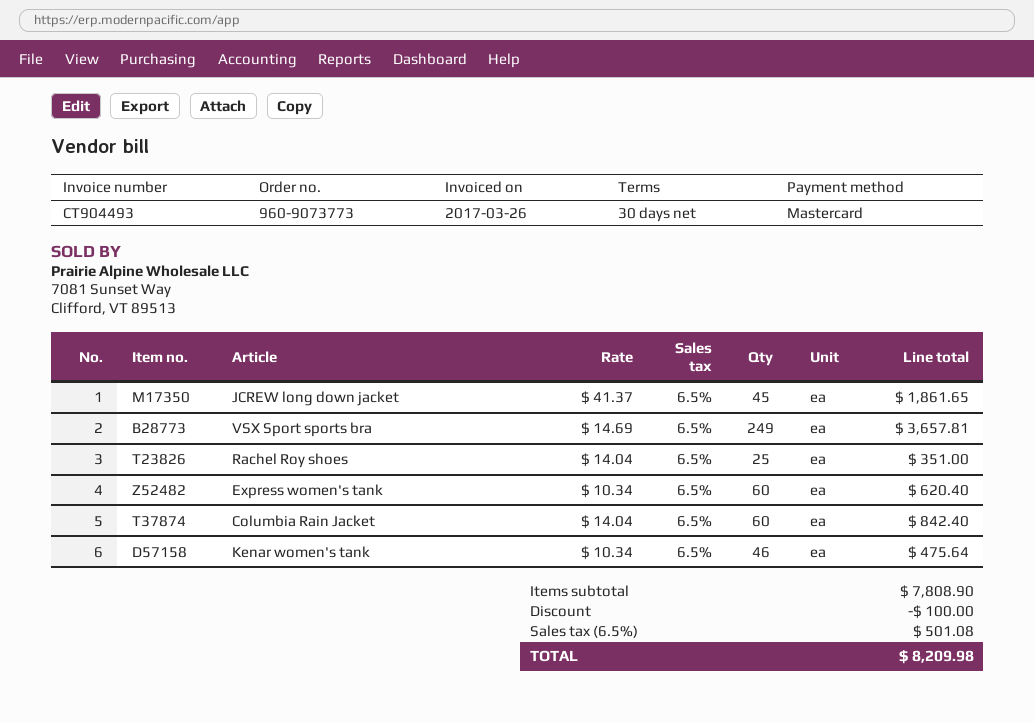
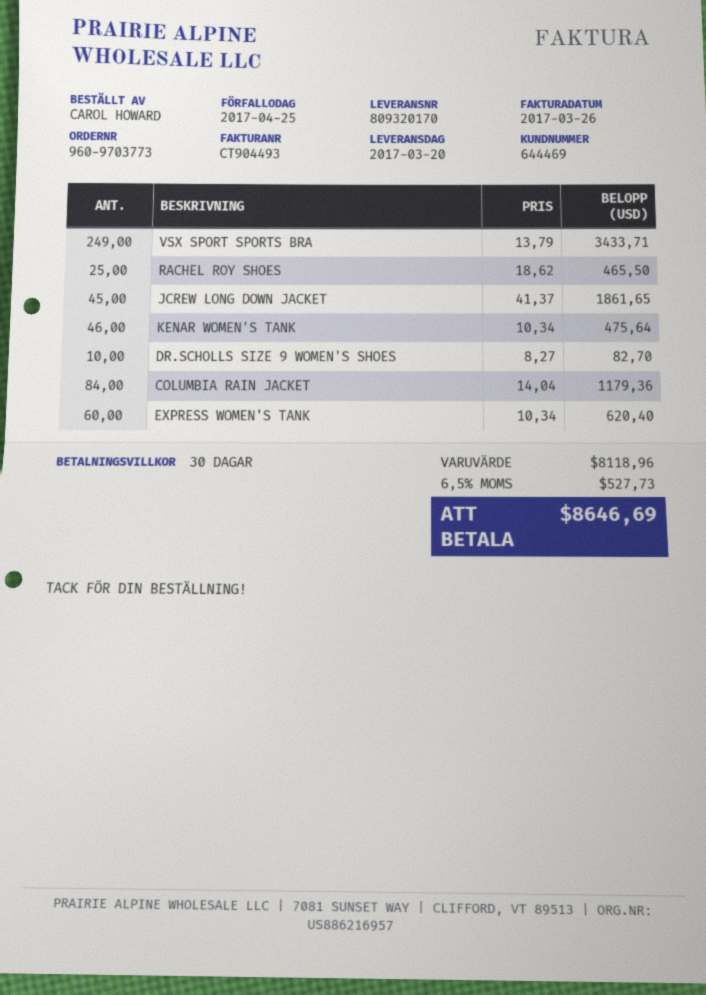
order number: 960-9073773 -> 960-9703773
VSX Sport sports bra: 249 x 14.69 = 3657.81 -> 249 x 13.79 = 3433.71
Rachel Roy shoes: 25 x 14.04 = 351.00 -> 25 x 18.62 = 465.50
Columbia Rain Jacket: 60 x 14.04 = 842.40 -> 84 x 14.04 = 1179.36
DR.SCHOLLS SIZE 9 WOMEN'S SHOES: none -> 10 x 8.27 = 82.70
subtotal: 7808.90 -> 8118.96
discount: 100.00 -> none
tax: 6.5% = 501.08 -> 6.5% = 527.73
total: 8209.98 -> 8646.69

